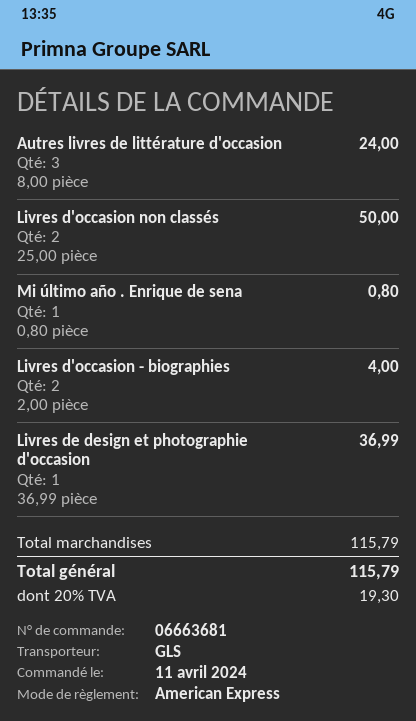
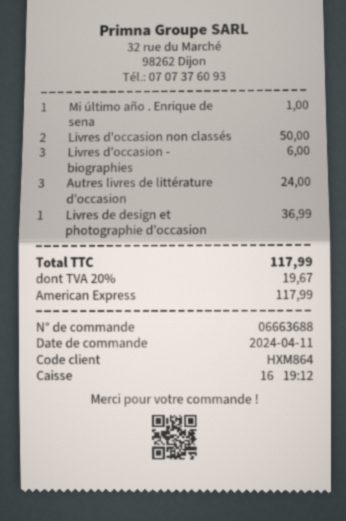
order number: 06663681 -> 06663688
Mi último año . Enrique de sena: 1 for 0.80 -> 1 for 1.00
Livres d'occasion - biographies: 2 for 4.00 -> 3 for 6.00
tax: 20% = 19.30 -> 20% = 19.67
total: 115.79 -> 117.99

